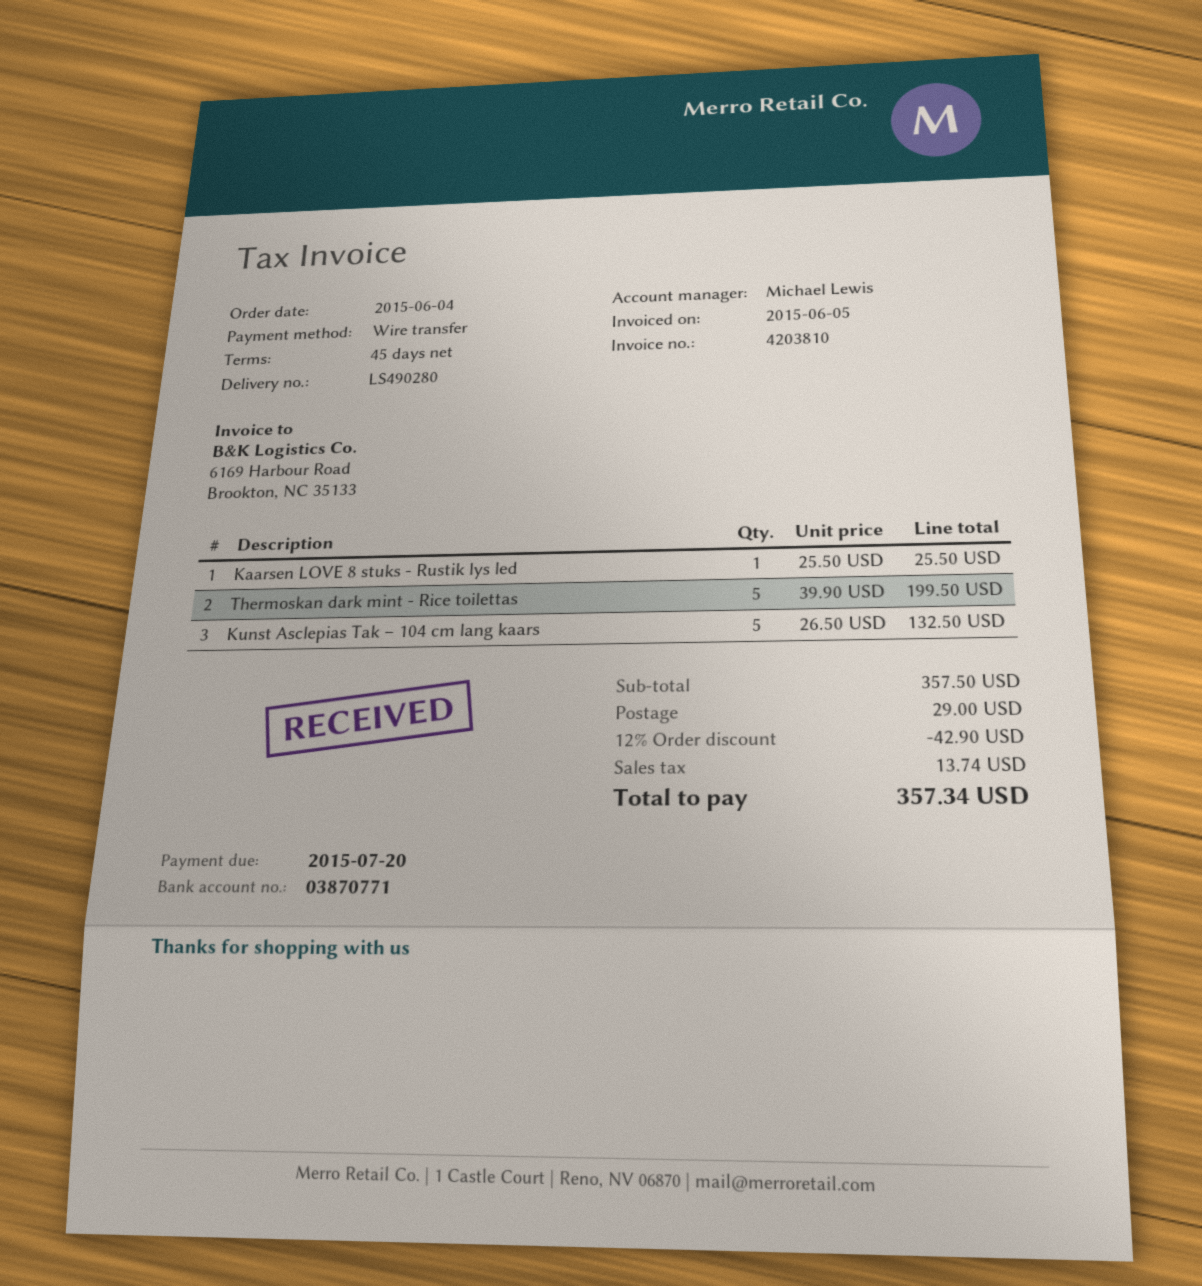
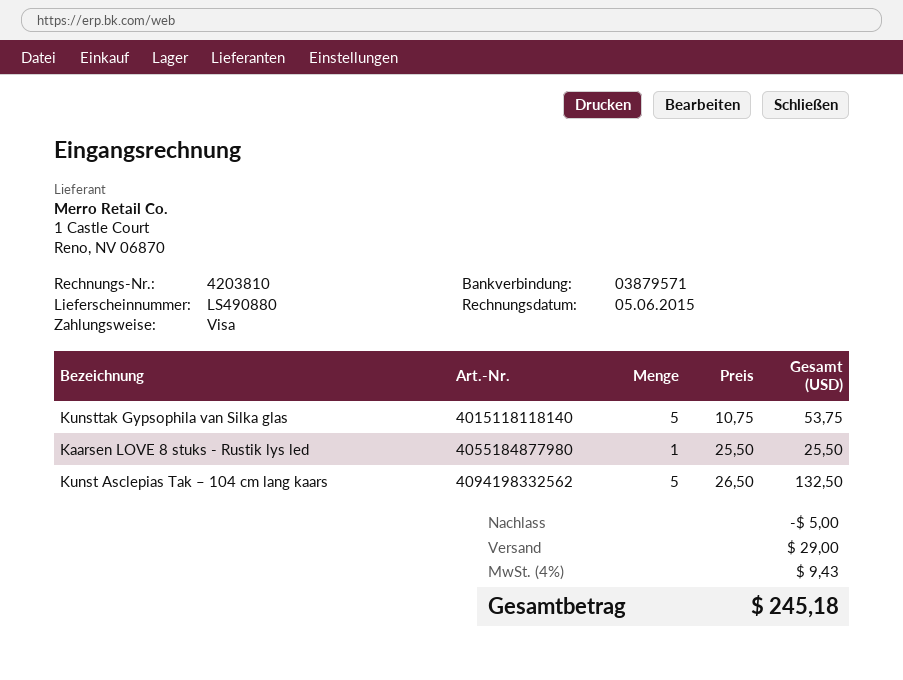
delivery note number: LS490280 -> LS490880
payment method: bank transfer -> Visa
bank account: 03870771 -> 03879571
Thermoskan dark mint - Rice toilettas: 5 x 39.90 = 199.50 -> none
Kunsttak Gypsophila van Silka glas: none -> 5 x 10.75 = 53.75
discount: 42.90 -> 5.00
tax: 13.74 -> 9.43
total: 357.34 -> 245.18

